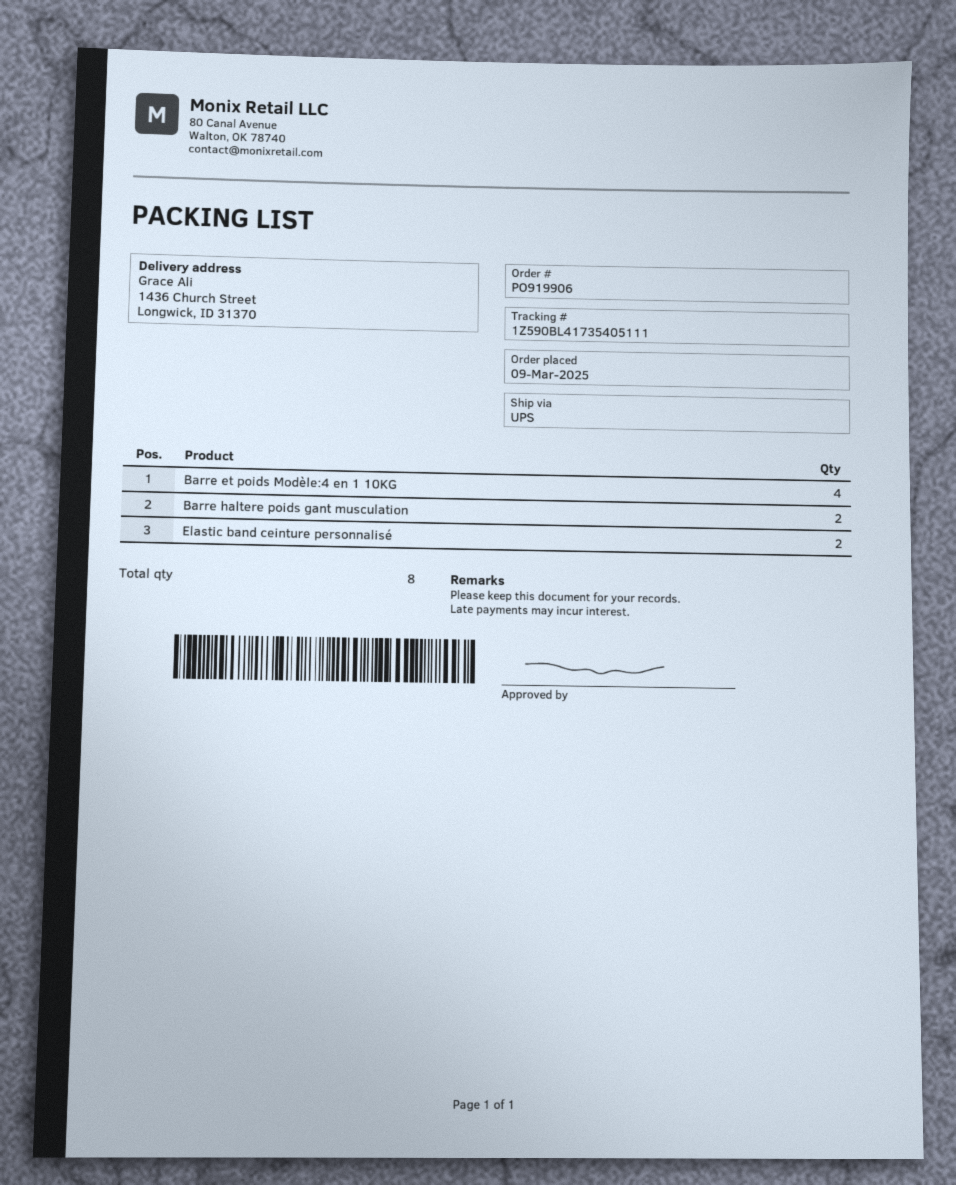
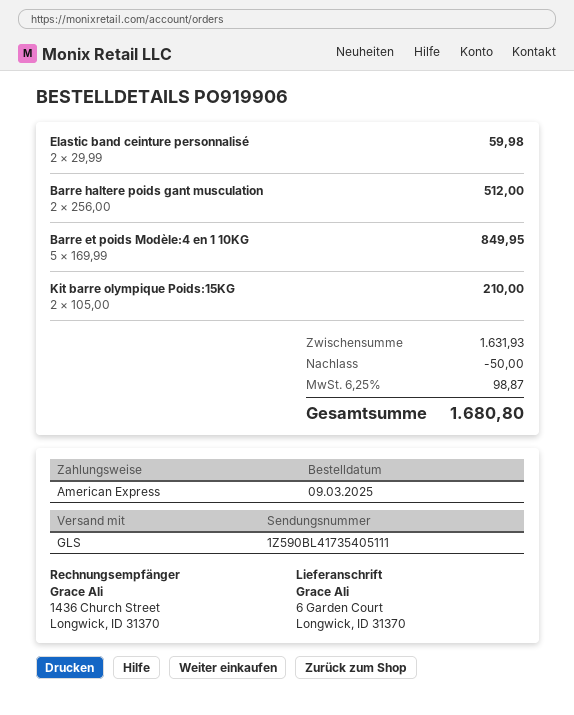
shipping method: UPS -> GLS
ship to: 1436 Church Street, Longwick, ID 31370 -> 6 Garden Court, Longwick, ID 31370
Barre et poids Modèle:4 en 1 10KG: 4 -> 5
Kit barre olympique Poids:15KG: none -> 2

